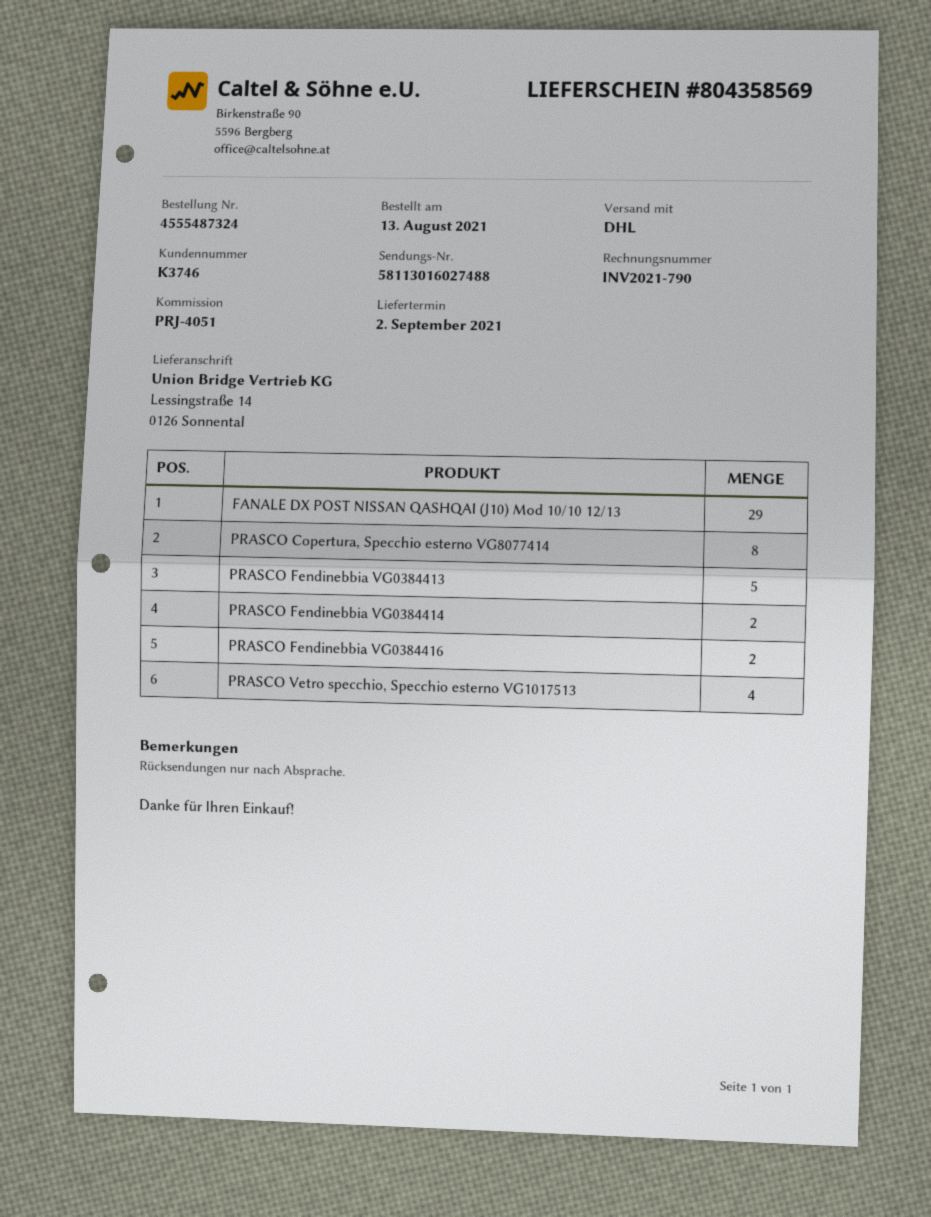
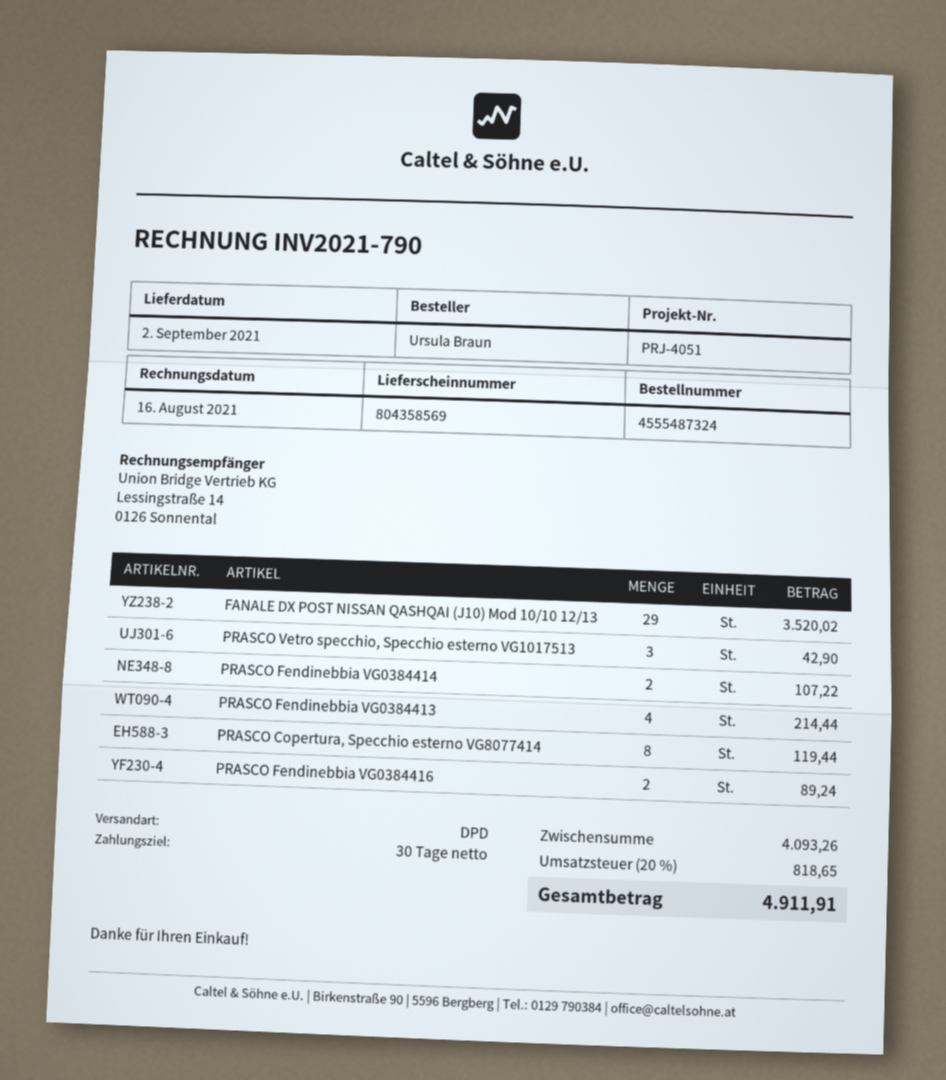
shipping method: DHL -> DPD
PRASCO Fendinebbia VG0384413: 5 -> 4
PRASCO Vetro specchio, Specchio esterno VG1017513: 4 -> 3

